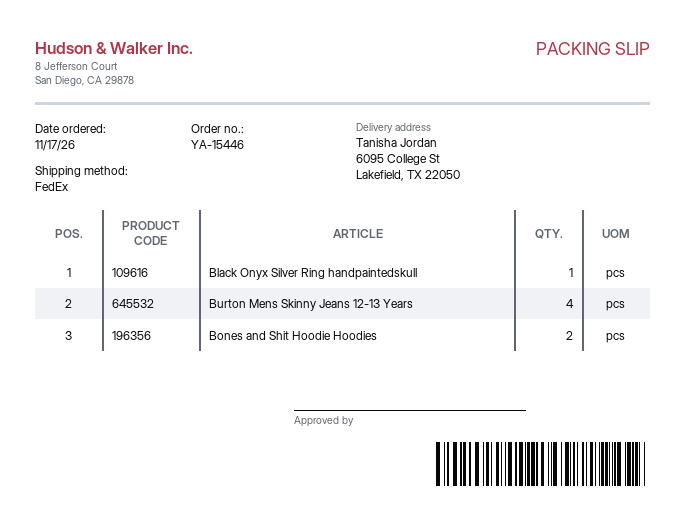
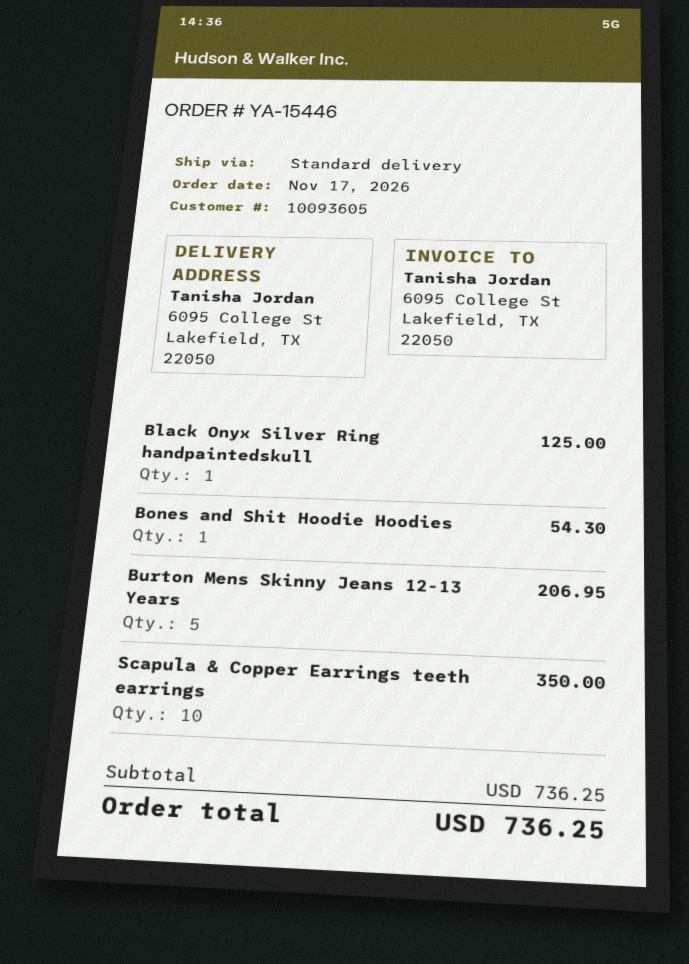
shipping method: FedEx -> standard
Burton Mens Skinny Jeans 12-13 Years: 4 -> 5
Bones and Shit Hoodie Hoodies: 2 -> 1
Scapula & Copper Earrings teeth earrings: none -> 10

